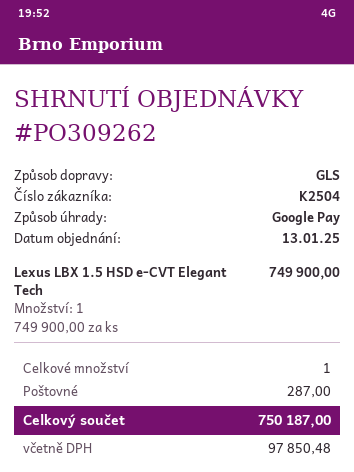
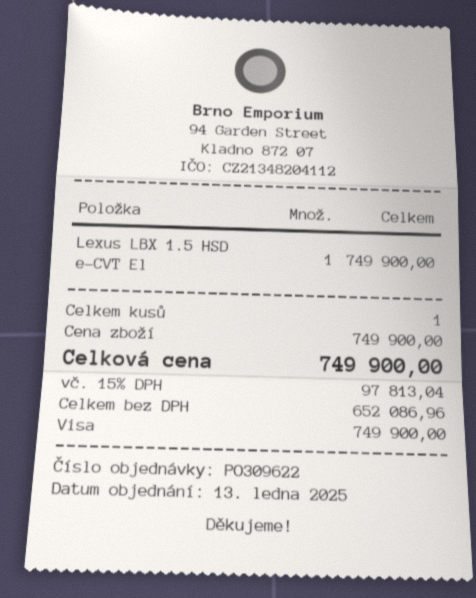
order number: PO309262 -> PO309622
payment method: Google Pay -> Visa
shipping: 287.00 -> none
tax: 97850.48 -> 97813.04
total: 750187.00 -> 749900.00

